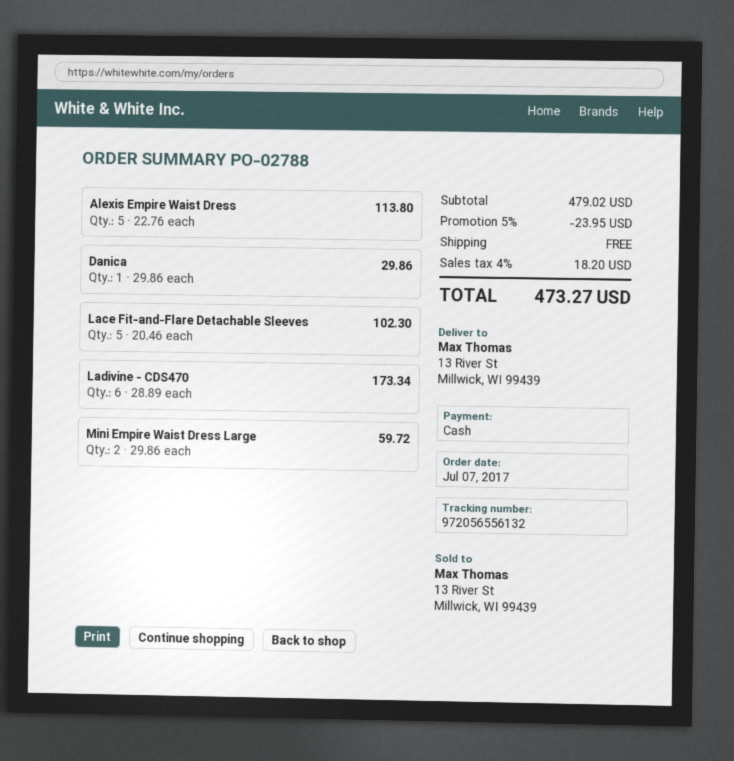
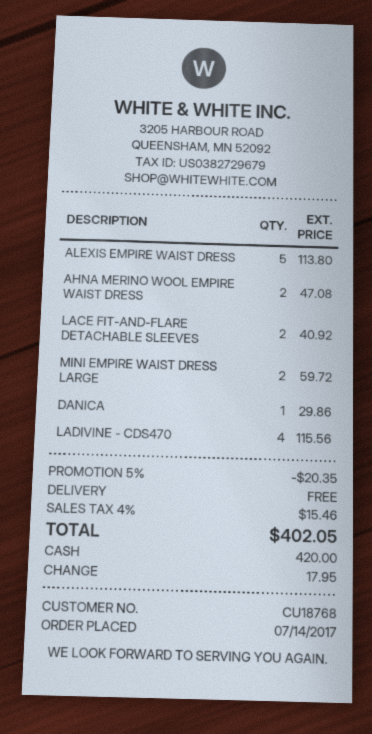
order date: 2017-07-07 -> 2017-07-14
Lace Fit-and-Flare Detachable Sleeves: 5 for 102.30 -> 2 for 40.92
Ladivine - CDS470: 6 for 173.34 -> 4 for 115.56
AHNA MERINO WOOL EMPIRE WAIST DRESS: none -> 2 for 47.08
discount: 5% = 23.95 -> 5% = 20.35
tax: 4% = 18.20 -> 4% = 15.46
total: 473.27 -> 402.05

